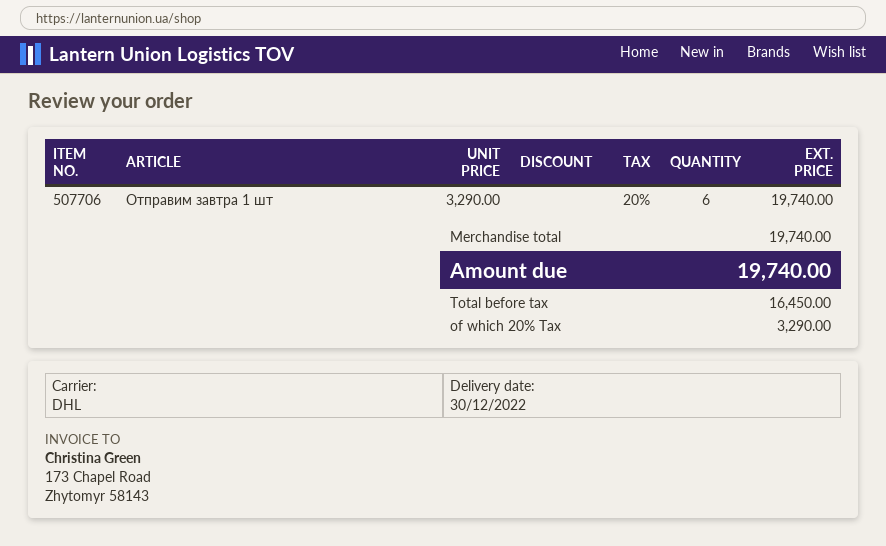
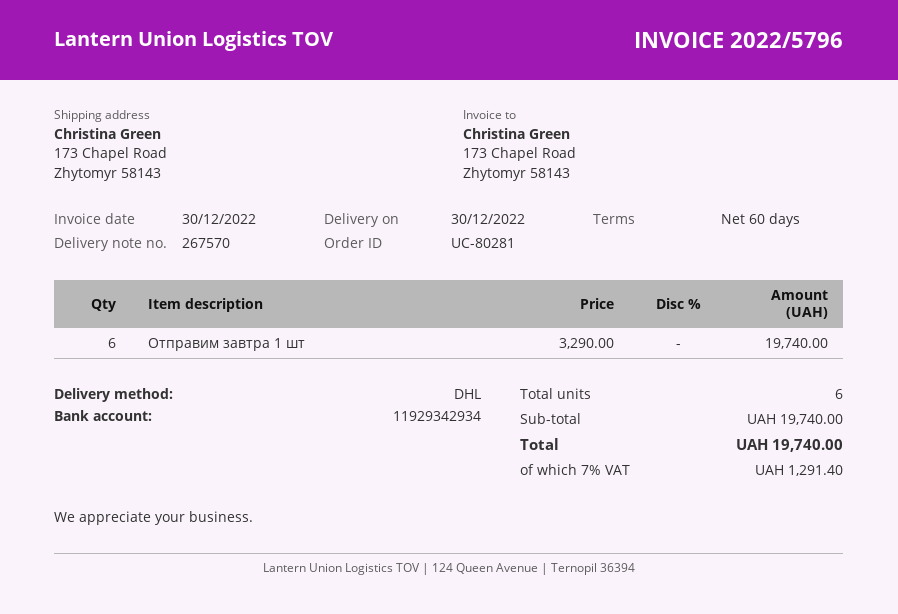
tax: 20% = 3290.00 -> 7% = 1291.40

